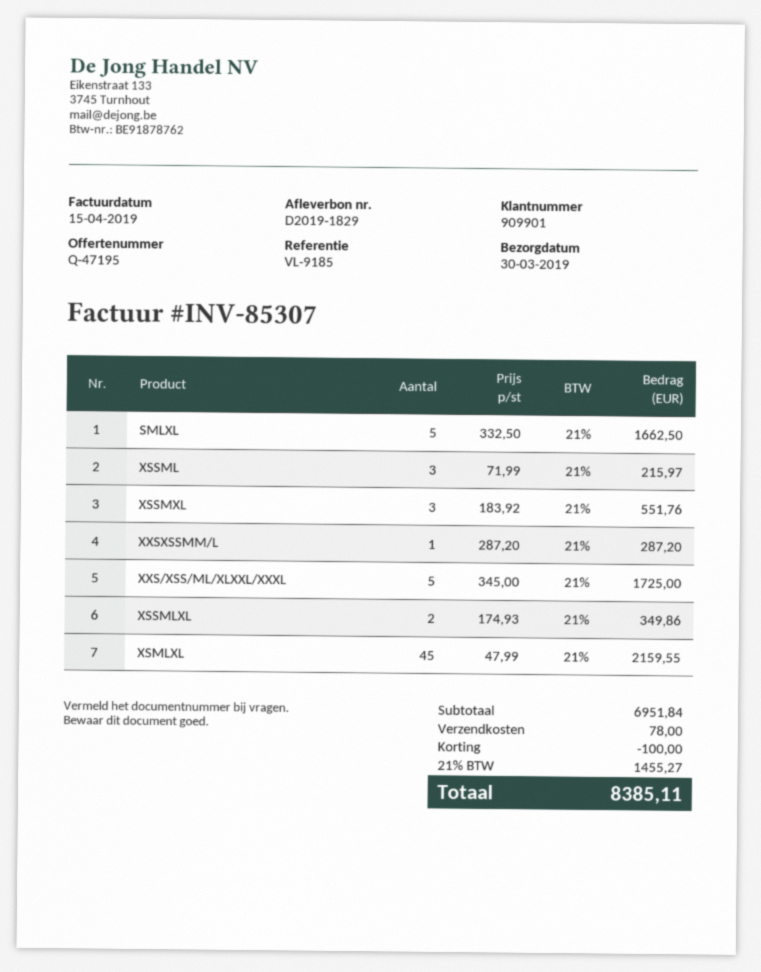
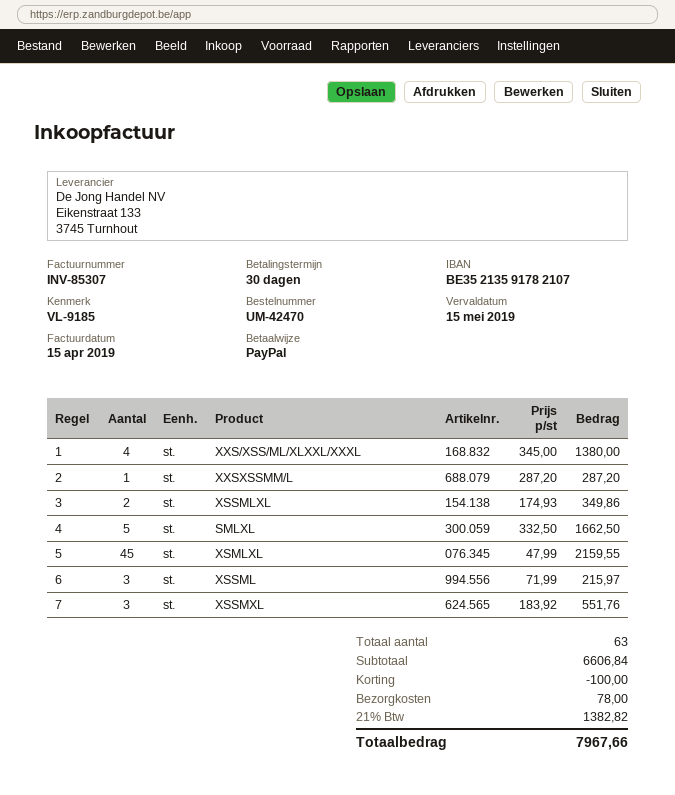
XXS/XSS/ML/XLXXL/XXXL: 5 x 345.00 = 1725.00 -> 4 x 345.00 = 1380.00
subtotal: 6951.84 -> 6606.84
tax: 21% = 1455.27 -> 21% = 1382.82
total: 8385.11 -> 7967.66

